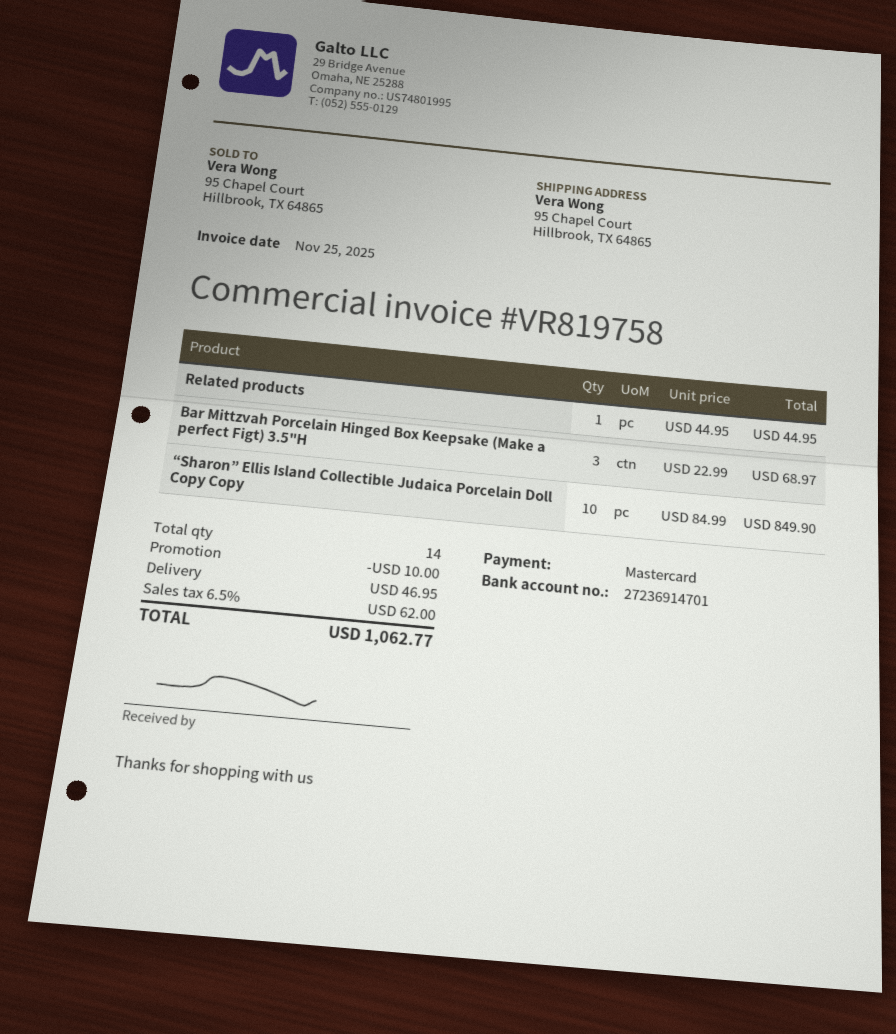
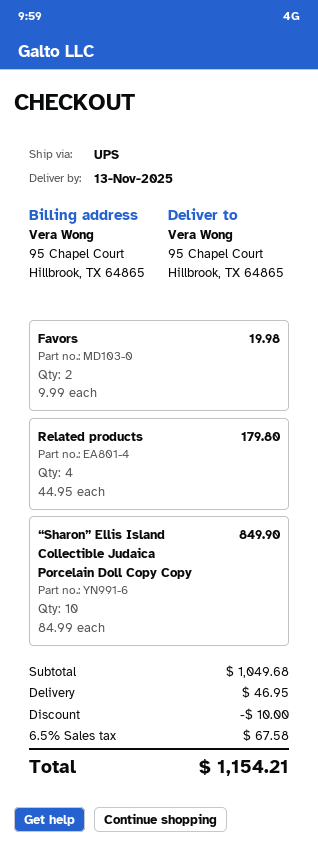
Related products: 1 x 44.95 = 44.95 -> 4 x 44.95 = 179.80
Bar Mittzvah Porcelain Hinged Box Keepsake (Make a perfect Figt) 3.5"H: 3 x 22.99 = 68.97 -> none
Favors: none -> 2 x 9.99 = 19.98
tax: 6.5% = 62.00 -> 6.5% = 67.58
total: 1062.77 -> 1154.21

